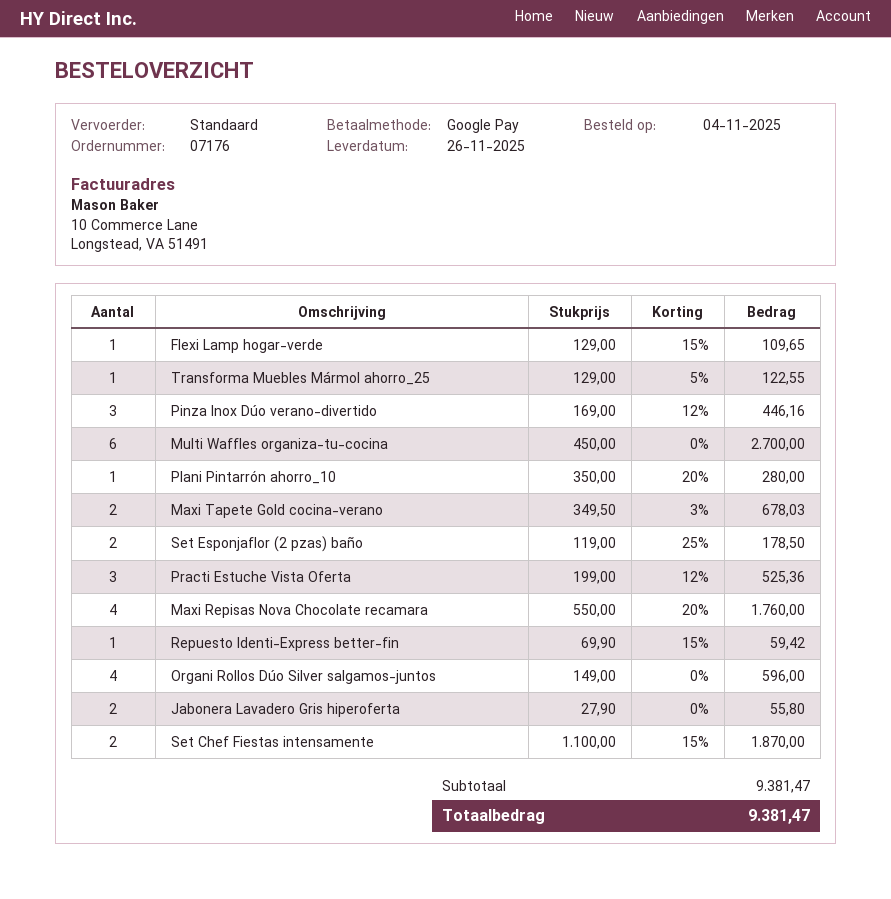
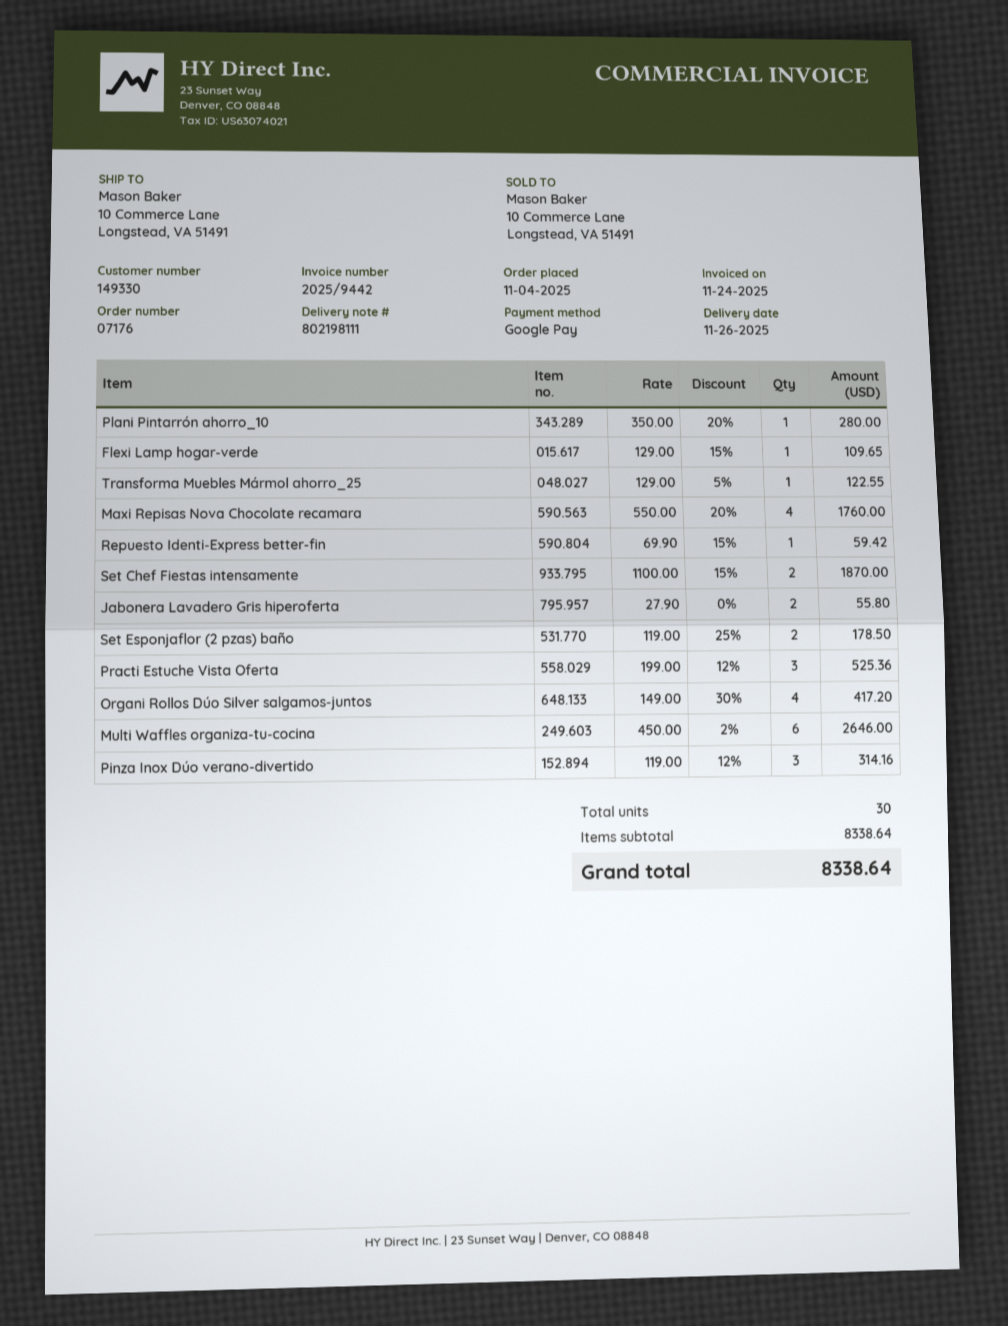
Pinza Inox Dúo verano-divertido: 3 x 169.00 - 12% = 446.16 -> 3 x 119.00 - 12% = 314.16
Multi Waffles organiza-tu-cocina: 6 x 450.00 = 2700.00 -> 6 x 450.00 - 2% = 2646.00
Maxi Tapete Gold cocina-verano: 2 x 349.50 - 3% = 678.03 -> none
Organi Rollos Dúo Silver salgamos-juntos: 4 x 149.00 = 596.00 -> 4 x 149.00 - 30% = 417.20
subtotal: 9381.47 -> 8338.64
total: 9381.47 -> 8338.64

